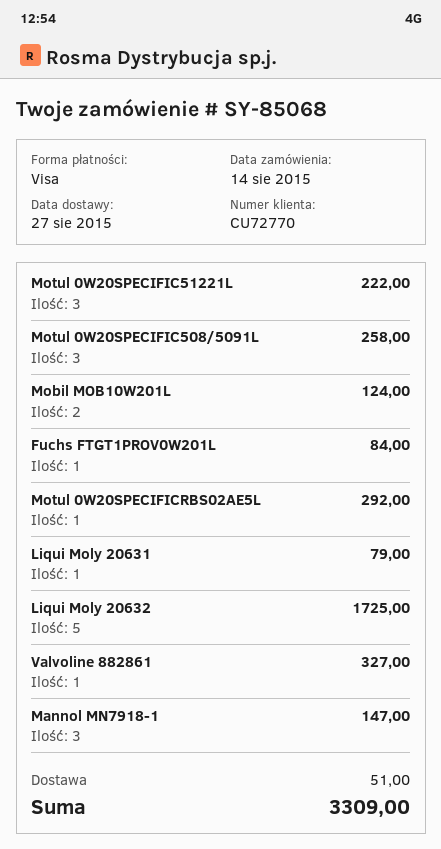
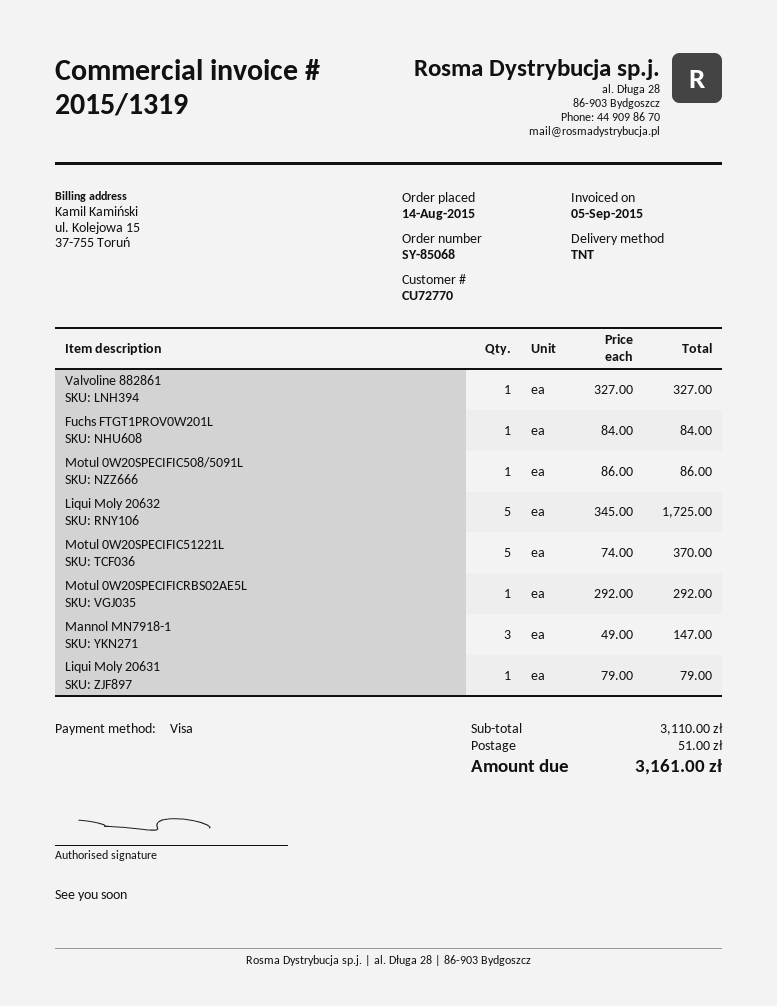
Motul 0W20SPECIFIC51221L: 3 for 222.00 -> 5 for 370.00
Motul 0W20SPECIFIC508/5091L: 3 for 258.00 -> 1 for 86.00
Mobil MOB10W201L: 2 for 124.00 -> none
total: 3309.00 -> 3161.00

